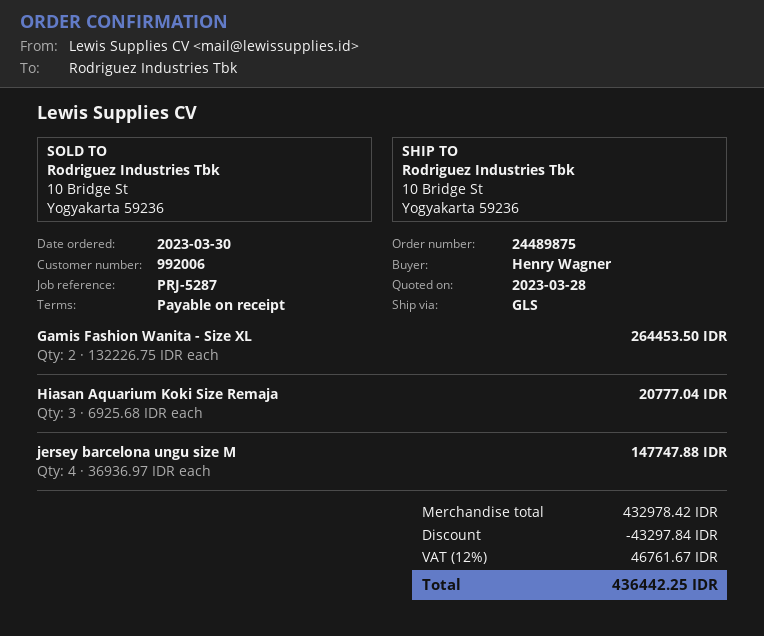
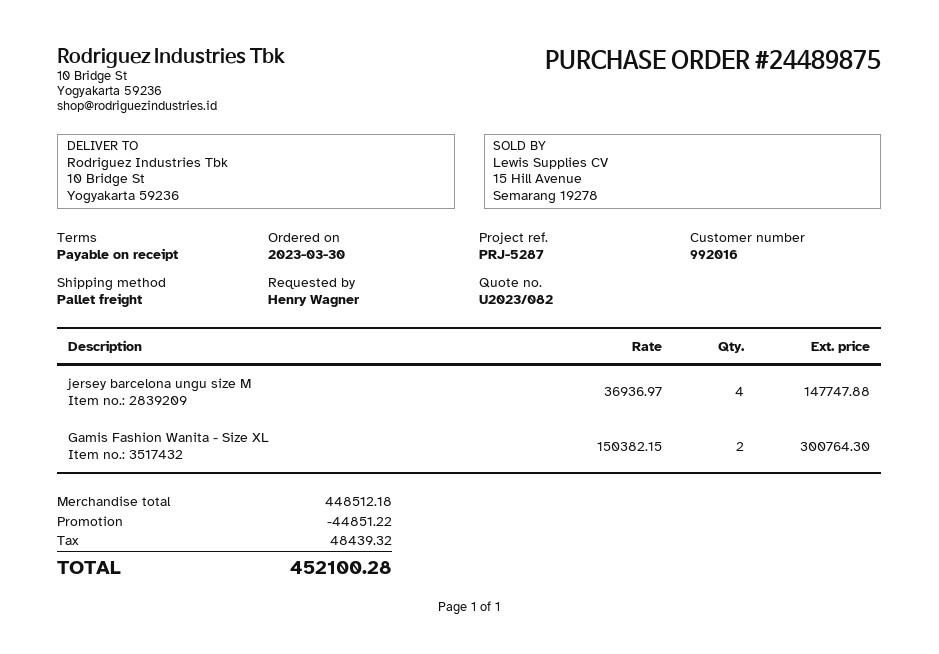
customer number: 992006 -> 992016
shipping method: GLS -> pallet freight
Gamis Fashion Wanita - Size XL: 2 x 132226.75 = 264453.50 -> 2 x 150382.15 = 300764.30
Hiasan Aquarium Koki Size Remaja: 3 x 6925.68 = 20777.04 -> none
subtotal: 432978.42 -> 448512.18
discount: 43297.84 -> 44851.22
tax: 46761.67 -> 48439.32
total: 436442.25 -> 452100.28

